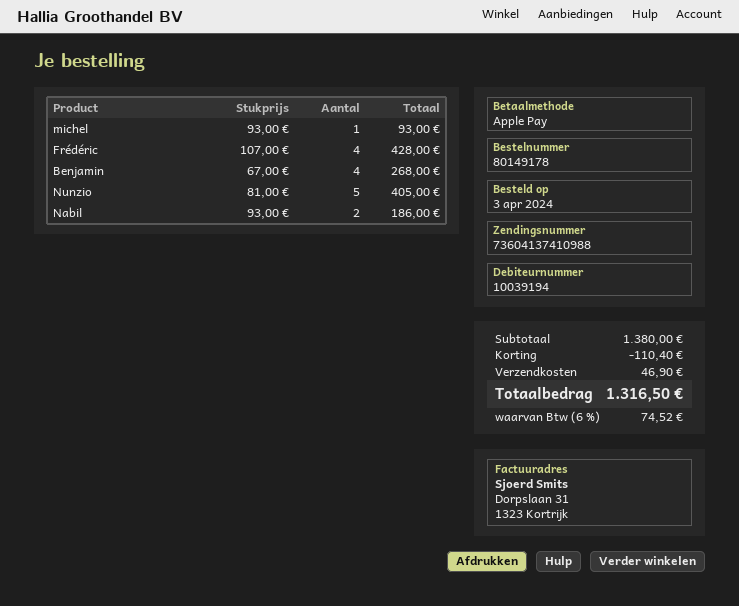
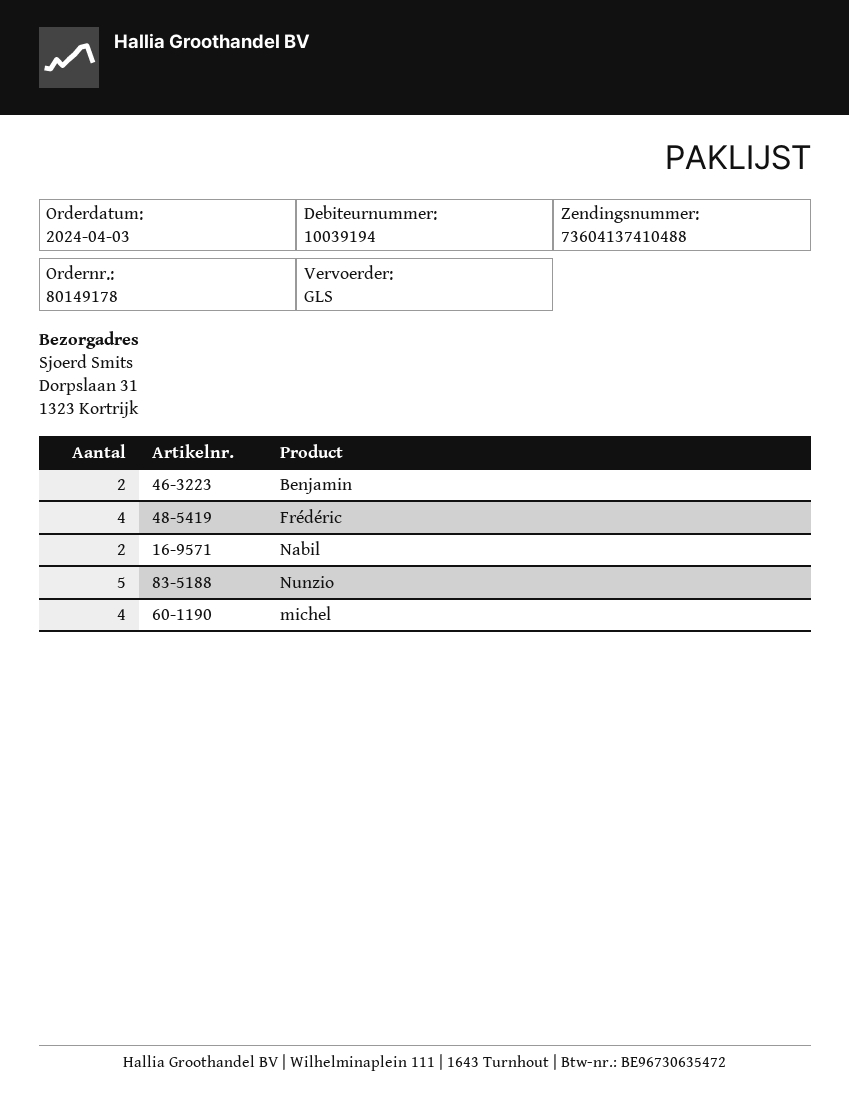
tracking number: 73604137410988 -> 73604137410488
michel: 1 -> 4
Benjamin: 4 -> 2

